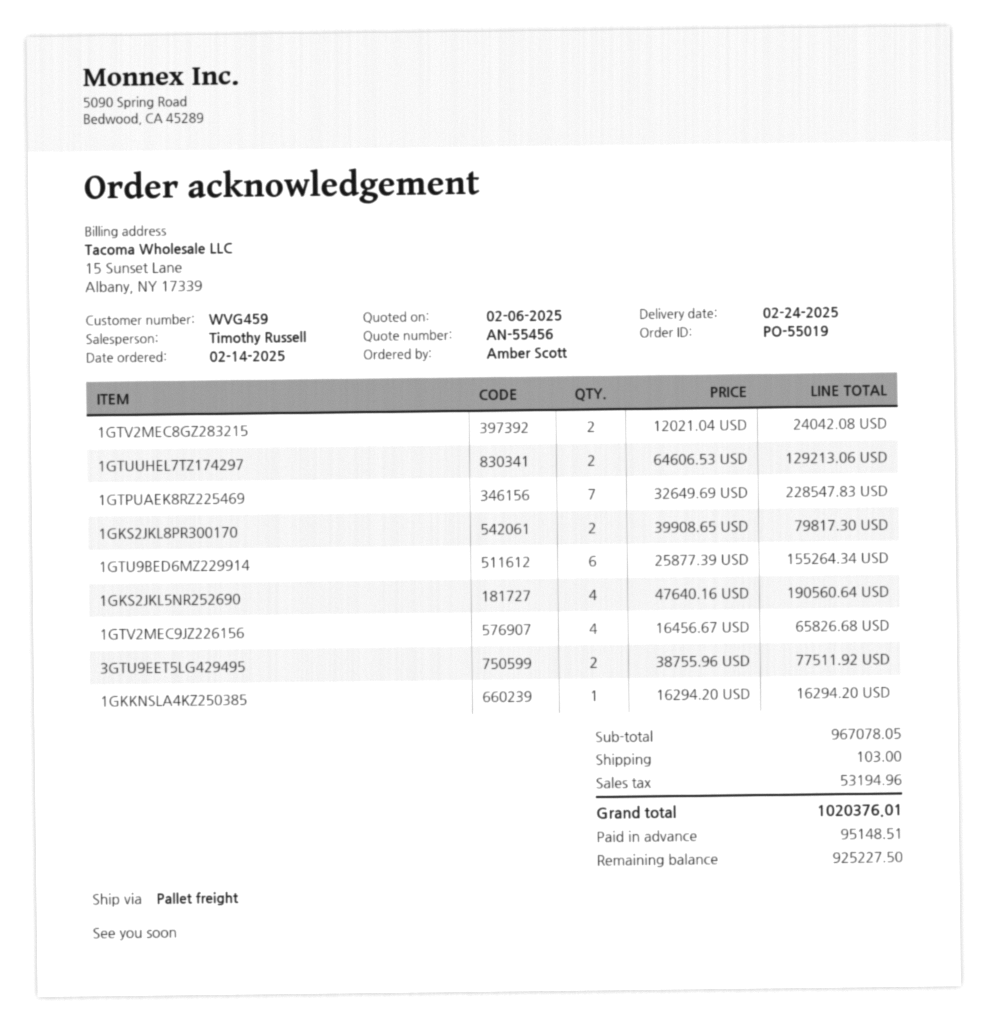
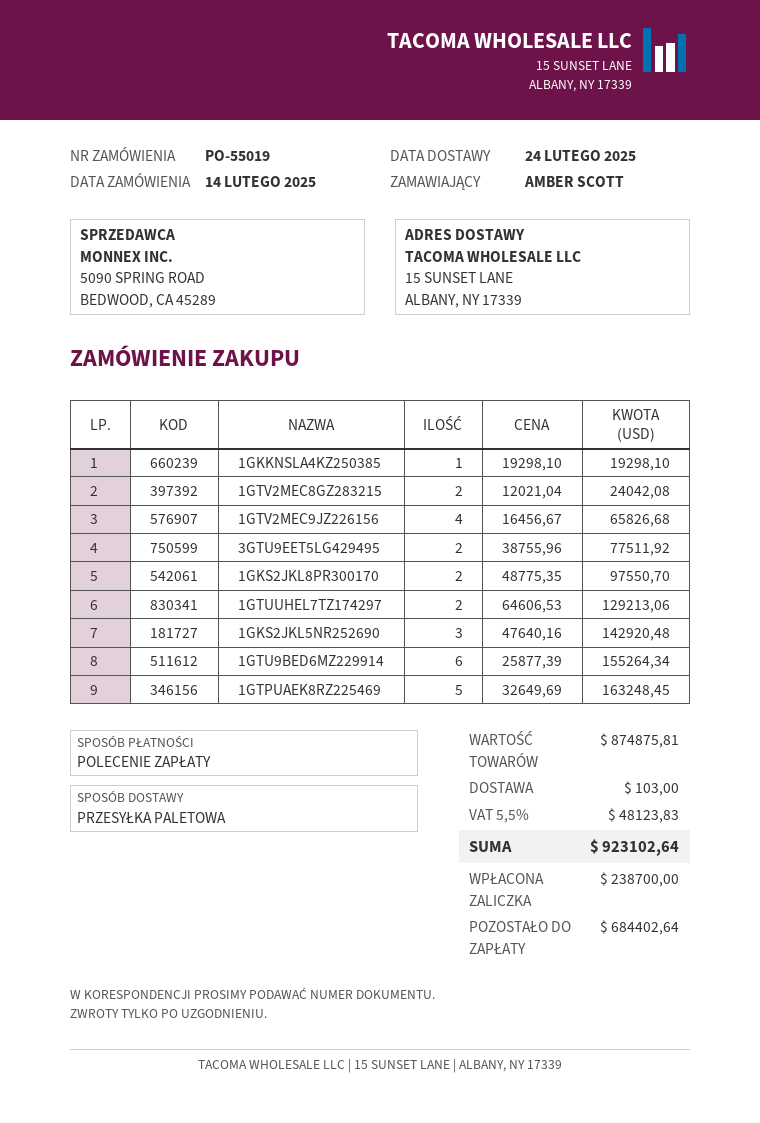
1GTPUAEK8RZ225469: 7 x 32649.69 = 228547.83 -> 5 x 32649.69 = 163248.45
1GKS2JKL8PR300170: 2 x 39908.65 = 79817.30 -> 2 x 48775.35 = 97550.70
1GKS2JKL5NR252690: 4 x 47640.16 = 190560.64 -> 3 x 47640.16 = 142920.48
1GKKNSLA4KZ250385: 1 x 16294.20 = 16294.20 -> 1 x 19298.10 = 19298.10
subtotal: 967078.05 -> 874875.81
tax: 53194.96 -> 48123.83
total: 1020376.01 -> 923102.64
deposit: 95148.51 -> 238700.00
balance: 925227.50 -> 684402.64

